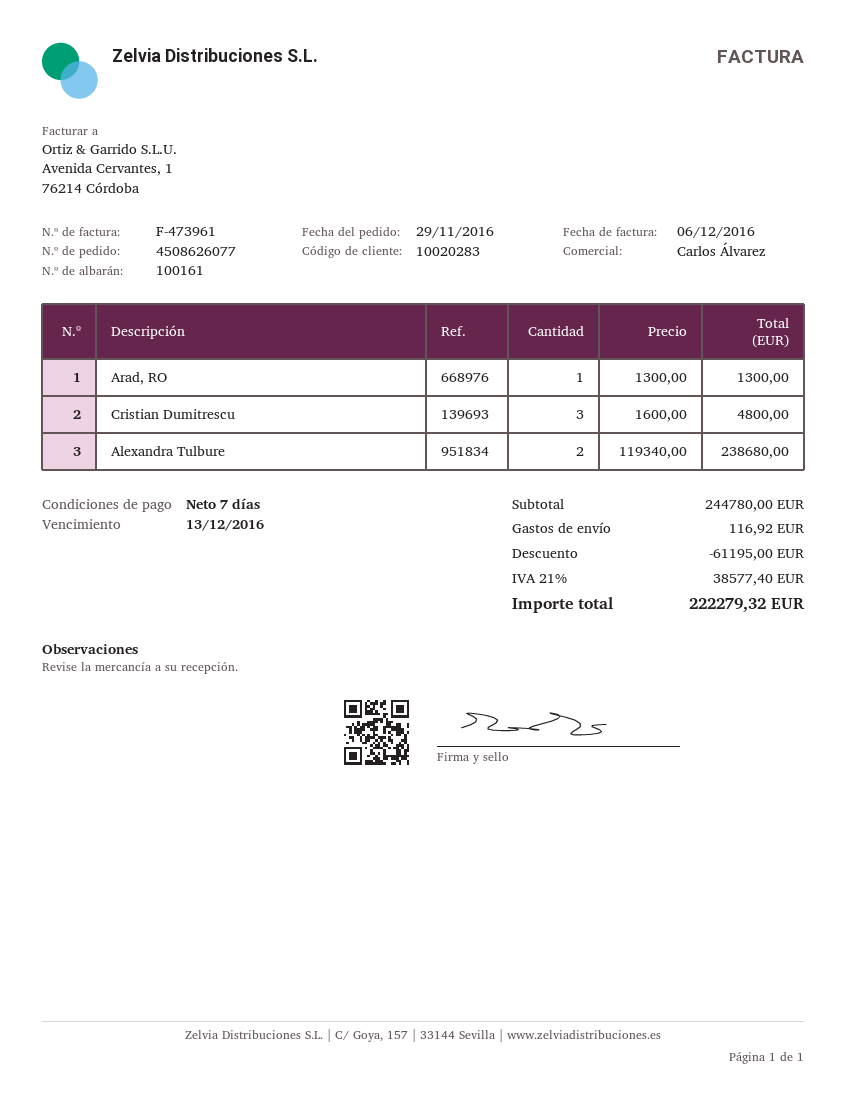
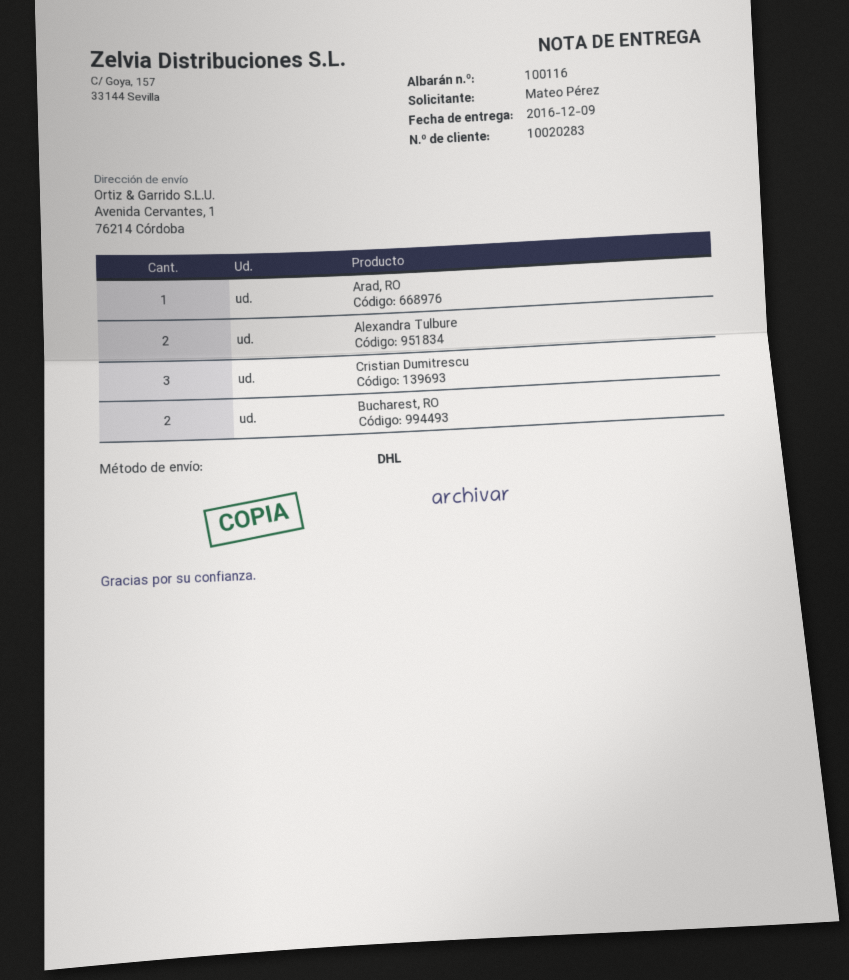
delivery note number: 100161 -> 100116
Bucharest, RO: none -> 2

